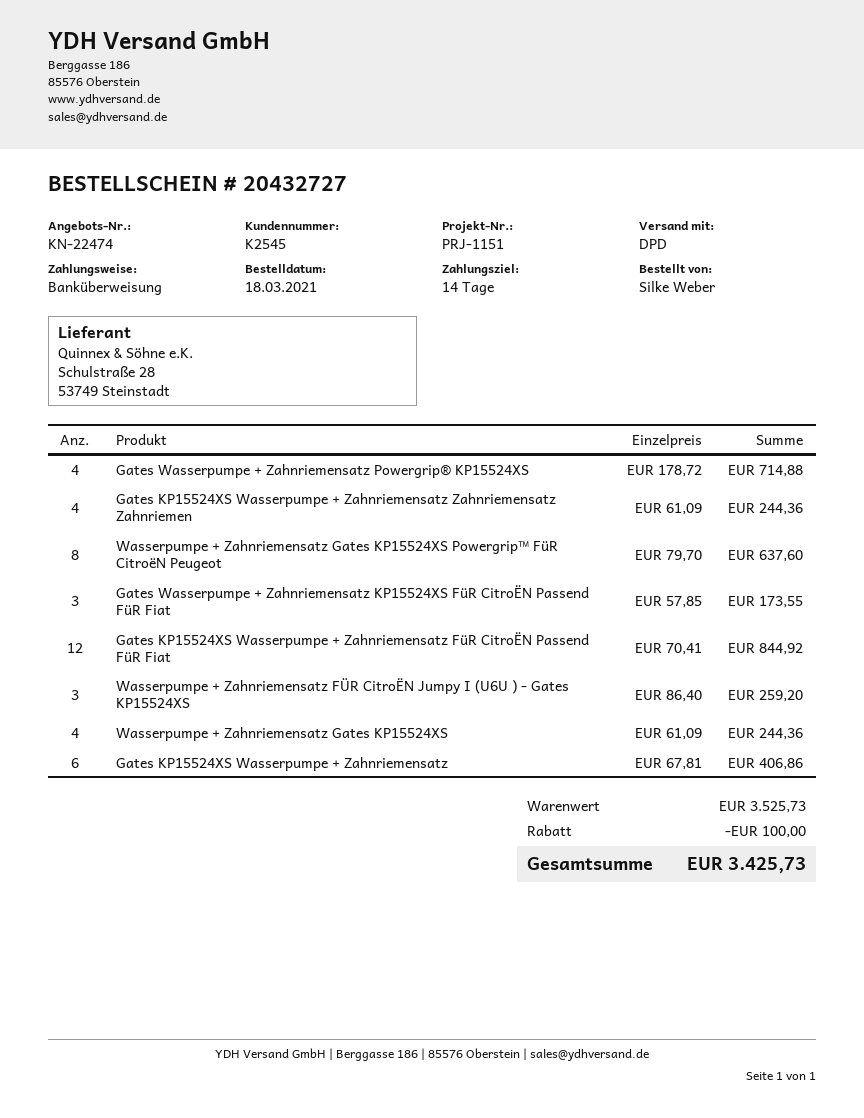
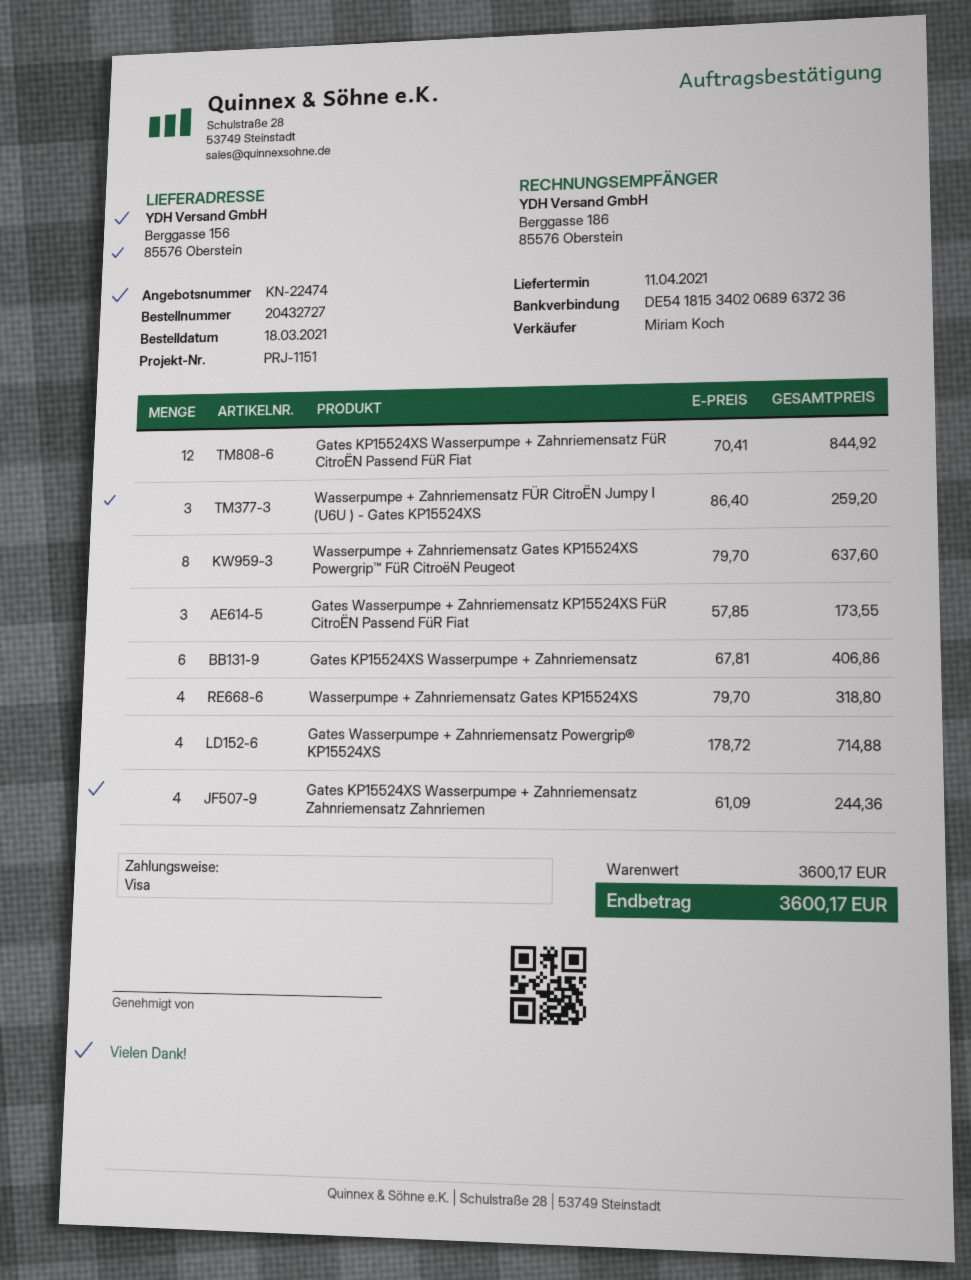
payment method: bank transfer -> Visa
Wasserpumpe + Zahnriemensatz Gates KP15524XS: 4 x 61.09 = 244.36 -> 4 x 79.70 = 318.80
subtotal: 3525.73 -> 3600.17
discount: 100.00 -> none
total: 3425.73 -> 3600.17

